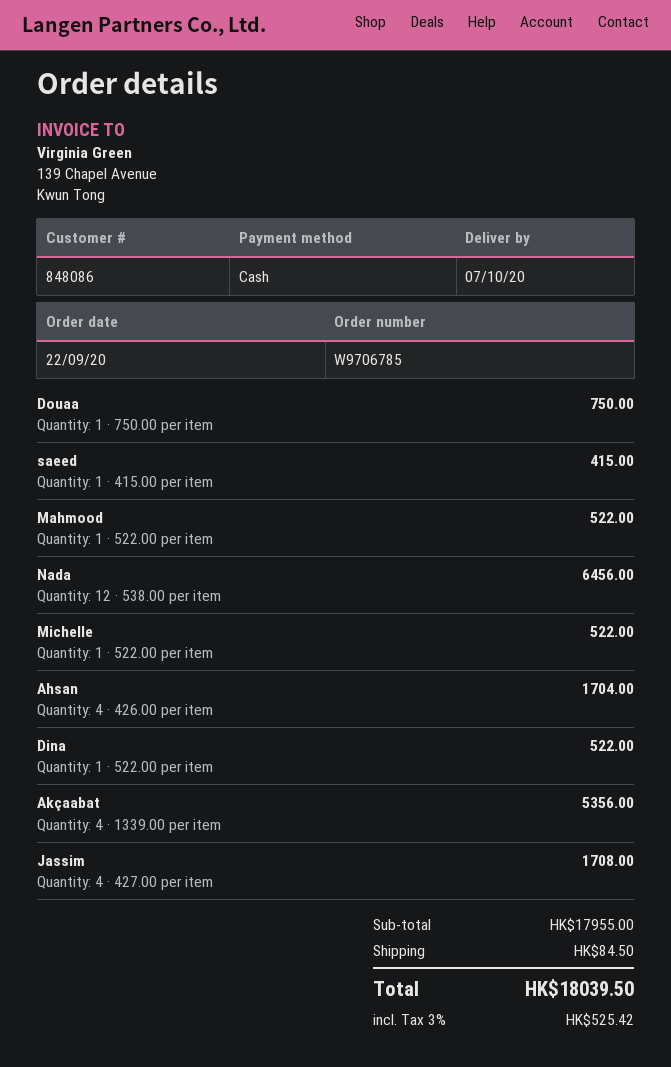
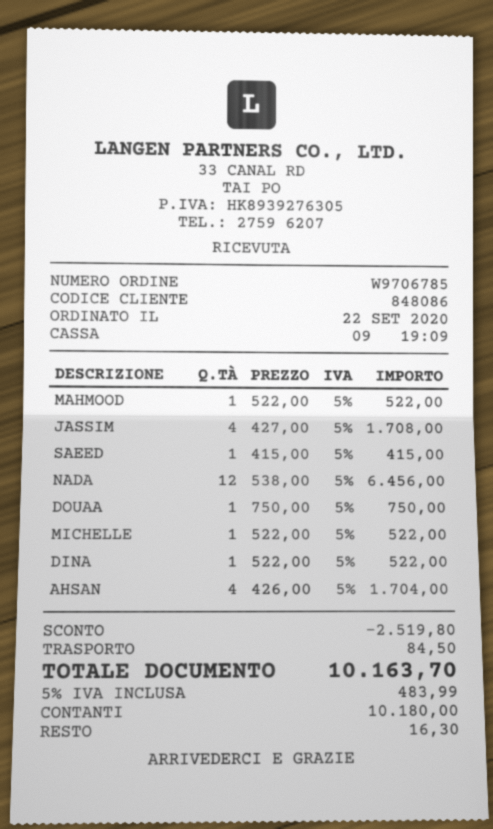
Akçaabat: 4 x 1339.00 = 5356.00 -> none
discount: none -> 2519.80
tax: 3% = 525.42 -> 5% = 483.99
total: 18039.50 -> 10163.70

